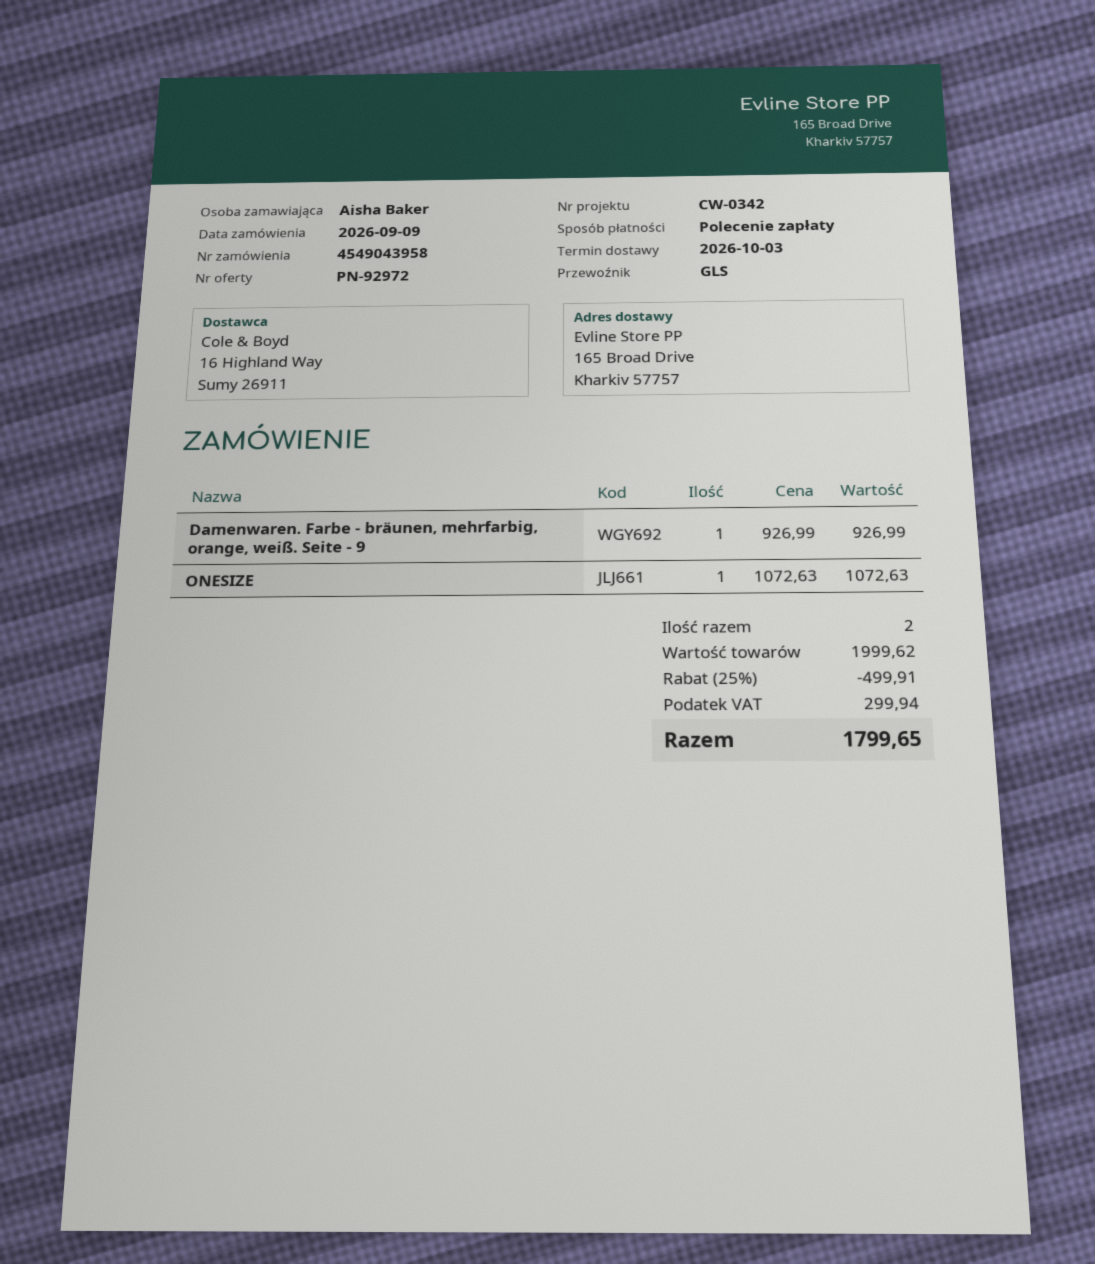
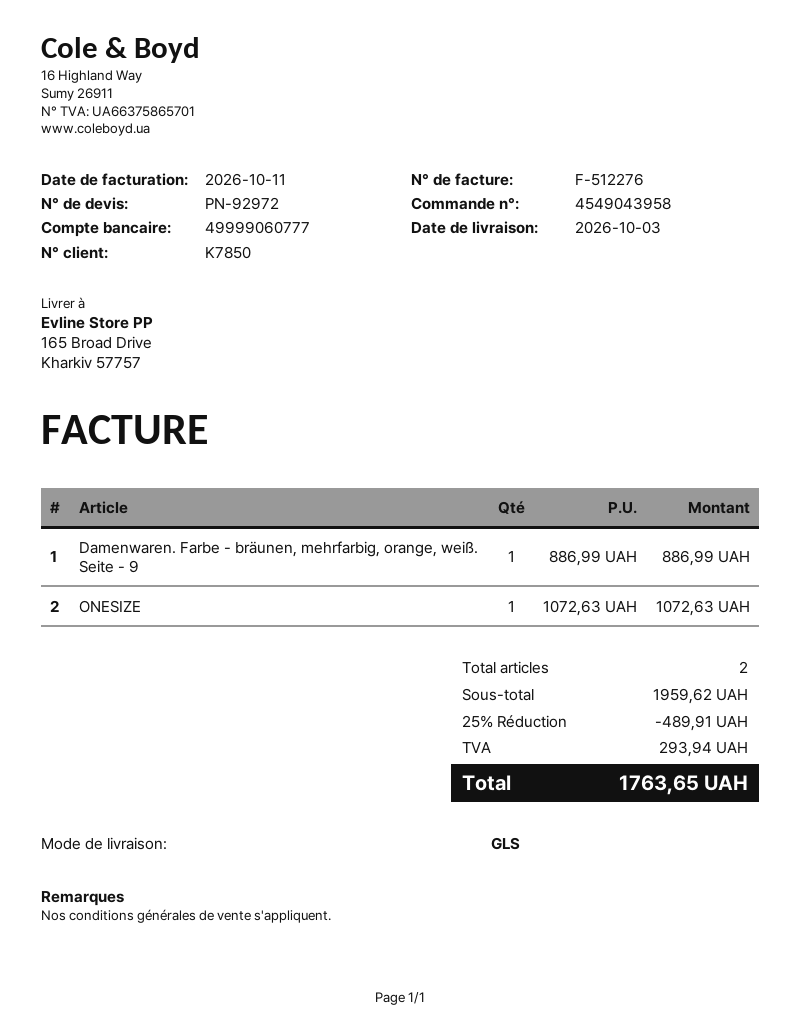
Damenwaren. Farbe - bräunen, mehrfarbig, orange, weiß. Seite - 9: 1 x 926.99 = 926.99 -> 1 x 886.99 = 886.99
subtotal: 1999.62 -> 1959.62
discount: 25% = 499.91 -> 25% = 489.91
tax: 299.94 -> 293.94
total: 1799.65 -> 1763.65

